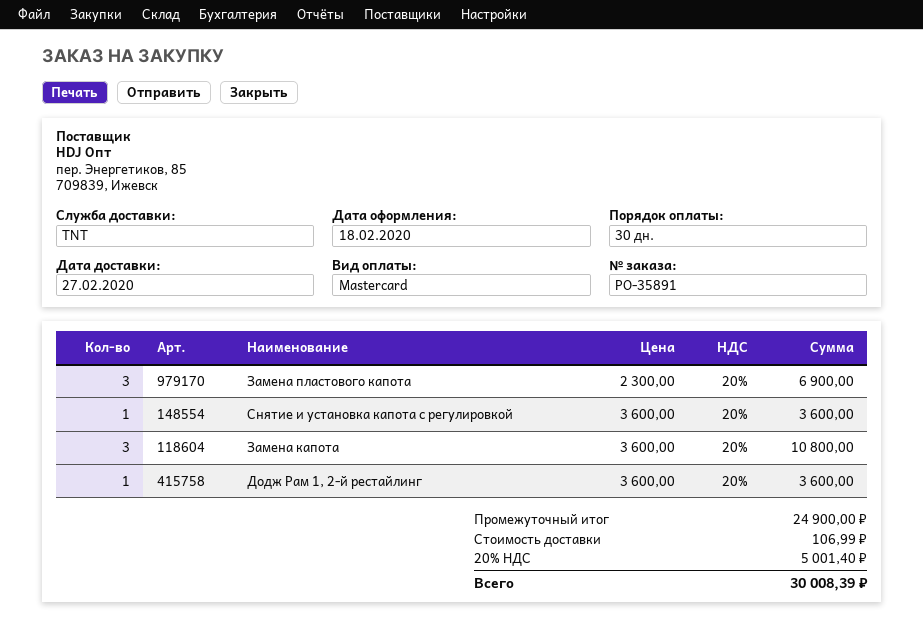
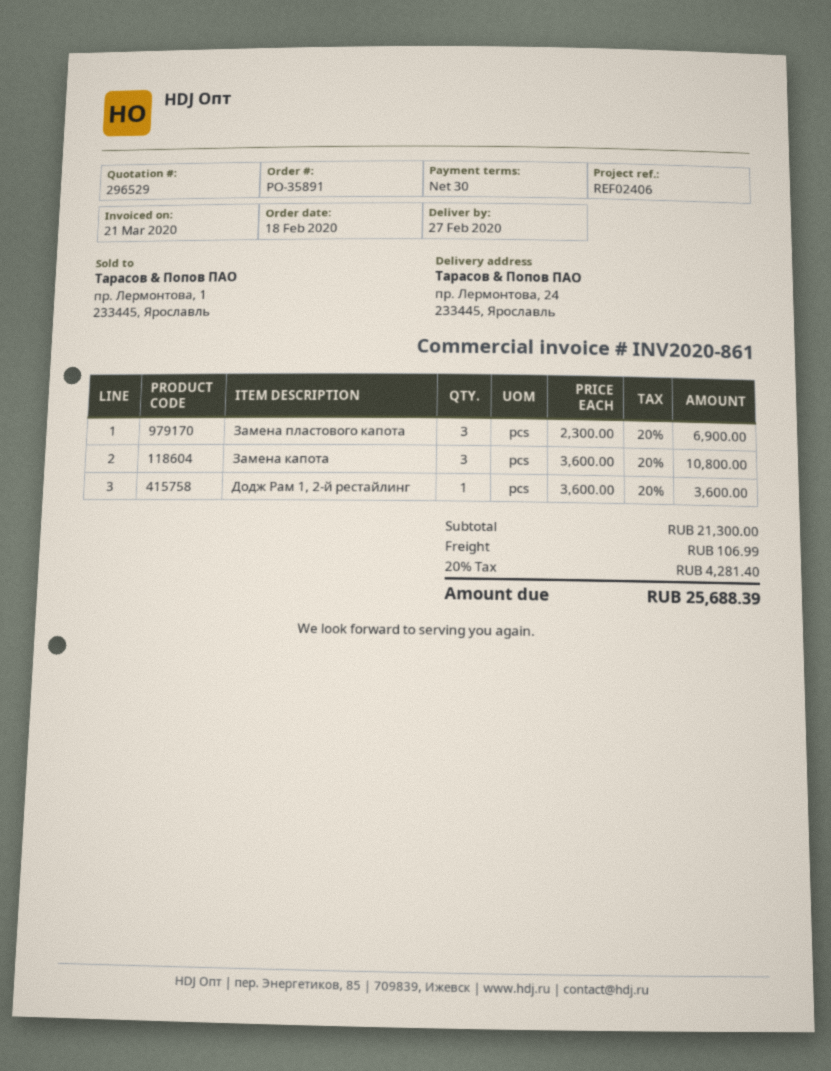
Снятие и установка капота с регулировкой: 1 x 3600.00 = 3600.00 -> none
subtotal: 24900.00 -> 21300.00
tax: 20% = 5001.40 -> 20% = 4281.40
total: 30008.39 -> 25688.39

